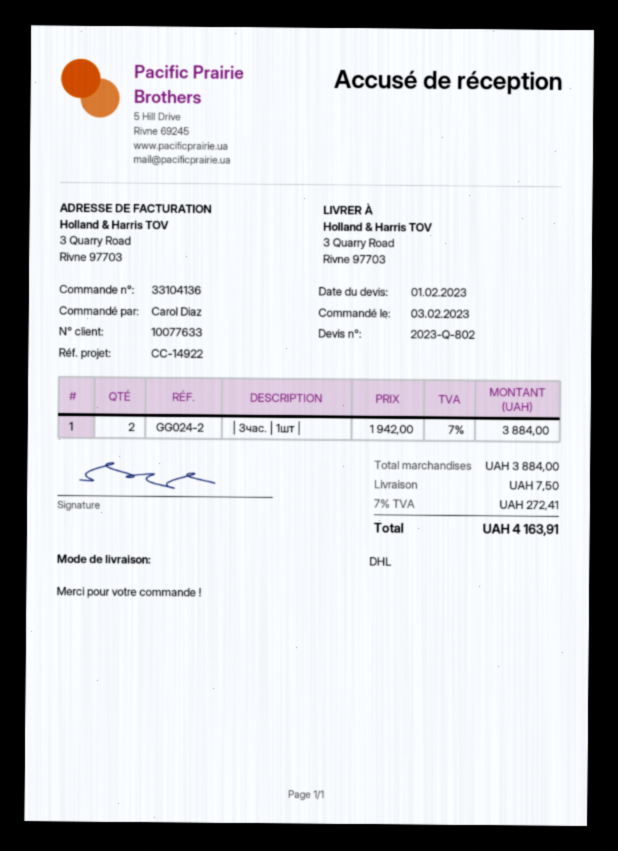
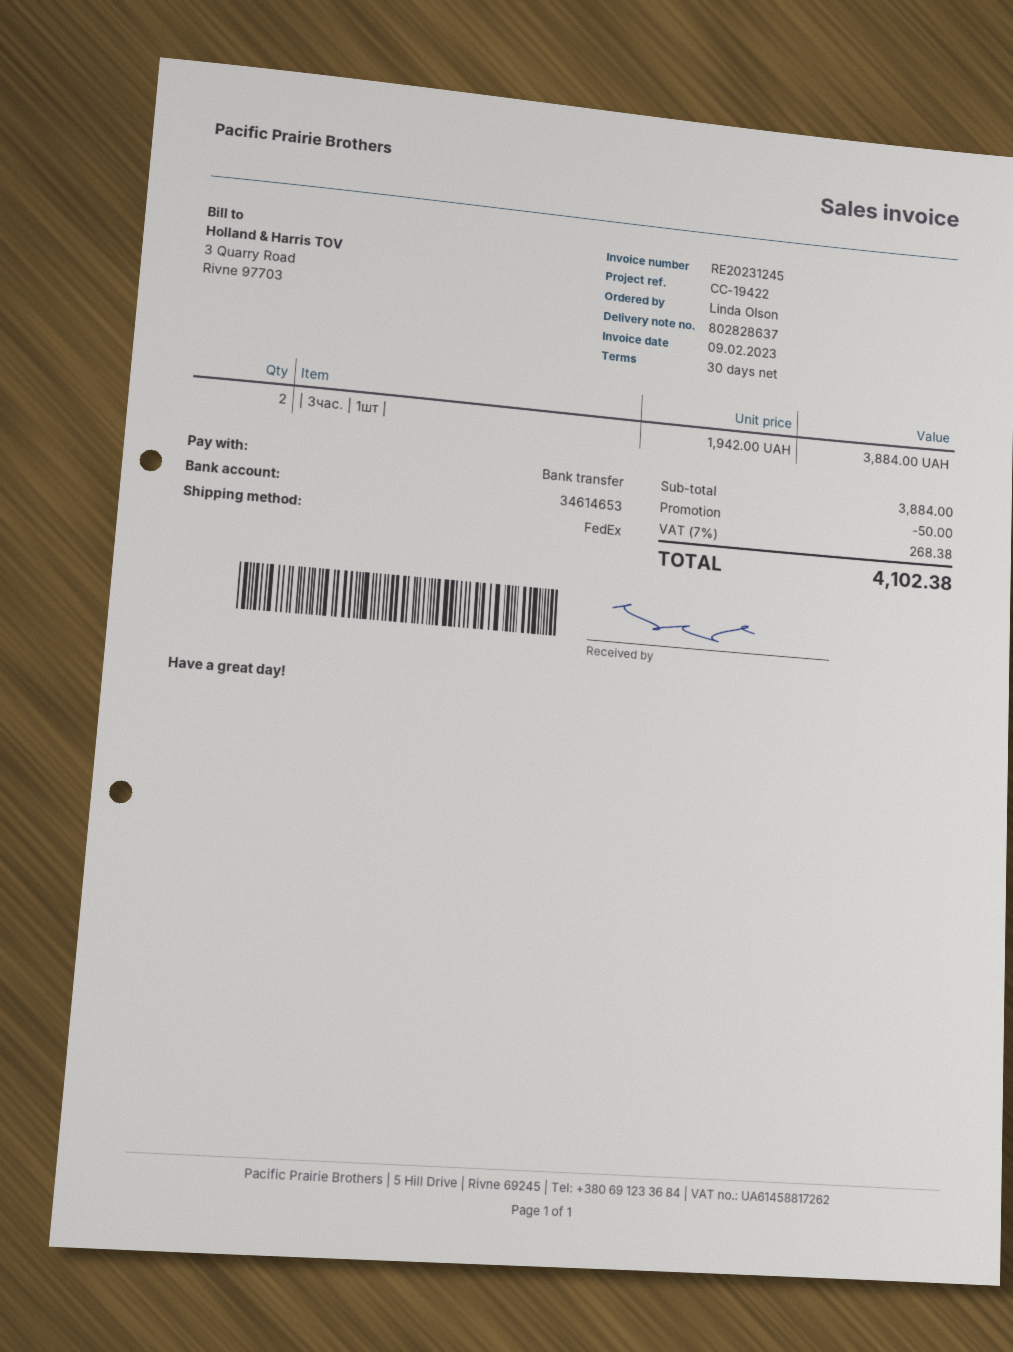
reference: CC-14922 -> CC-19422
ordered by: Carol Diaz -> Linda Olson
shipping method: DHL -> FedEx
discount: none -> 50.00
shipping: 7.50 -> none
tax: 7% = 272.41 -> 7% = 268.38
total: 4163.91 -> 4102.38

